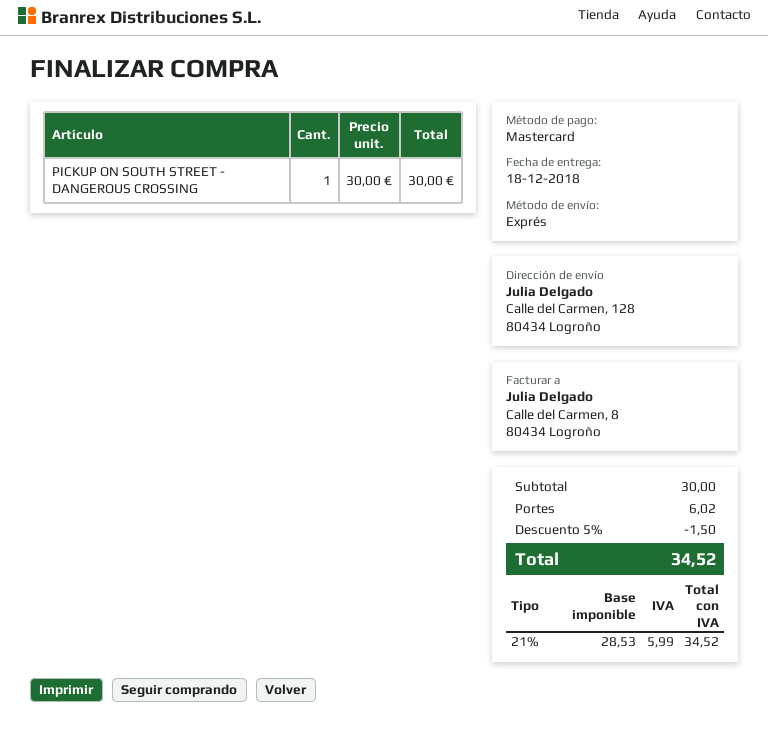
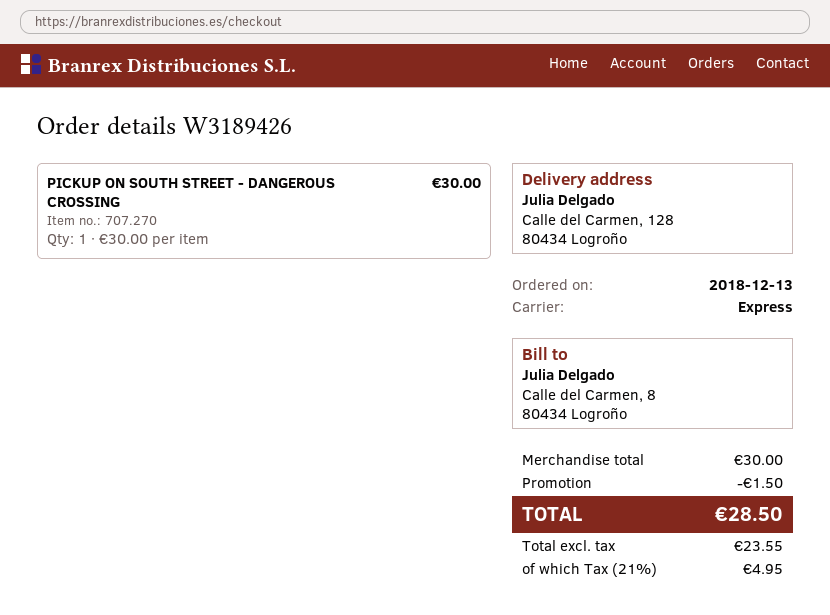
shipping: 6.02 -> none
net: 28.53 -> 23.55
tax: 21% = 5.99 -> 21% = 4.95
total: 34.52 -> 28.50

